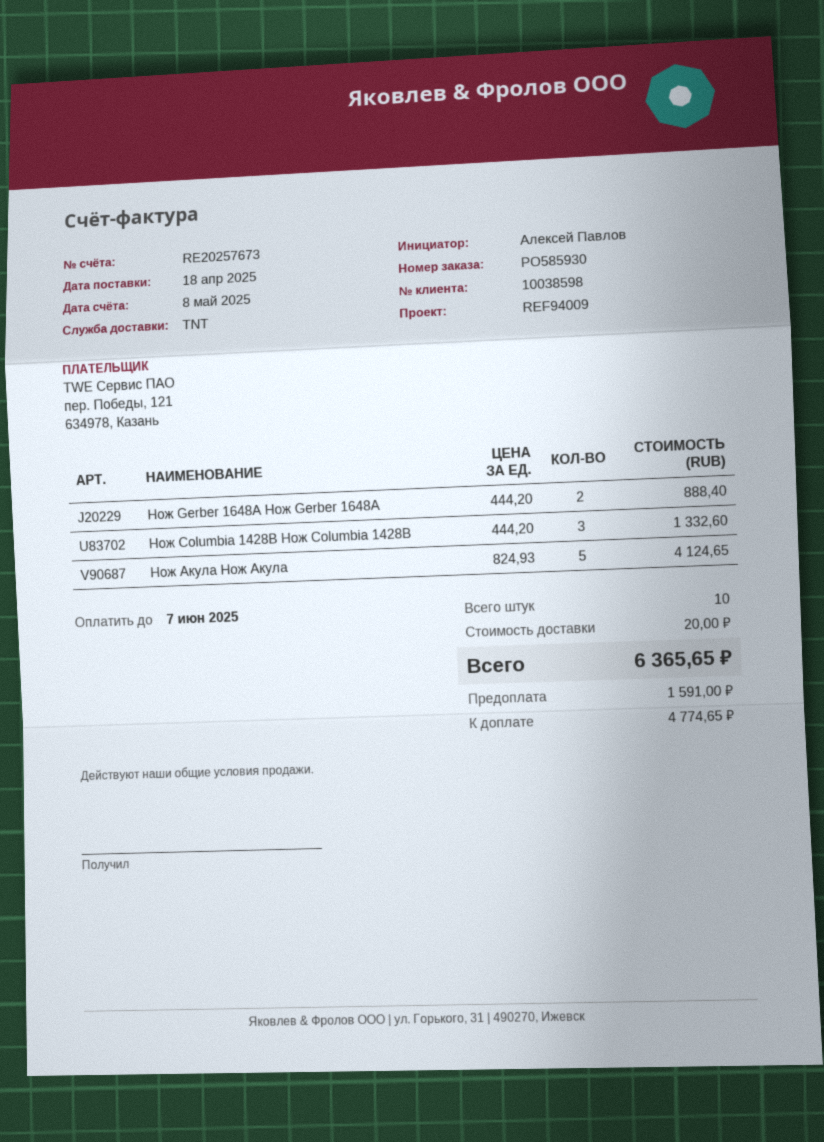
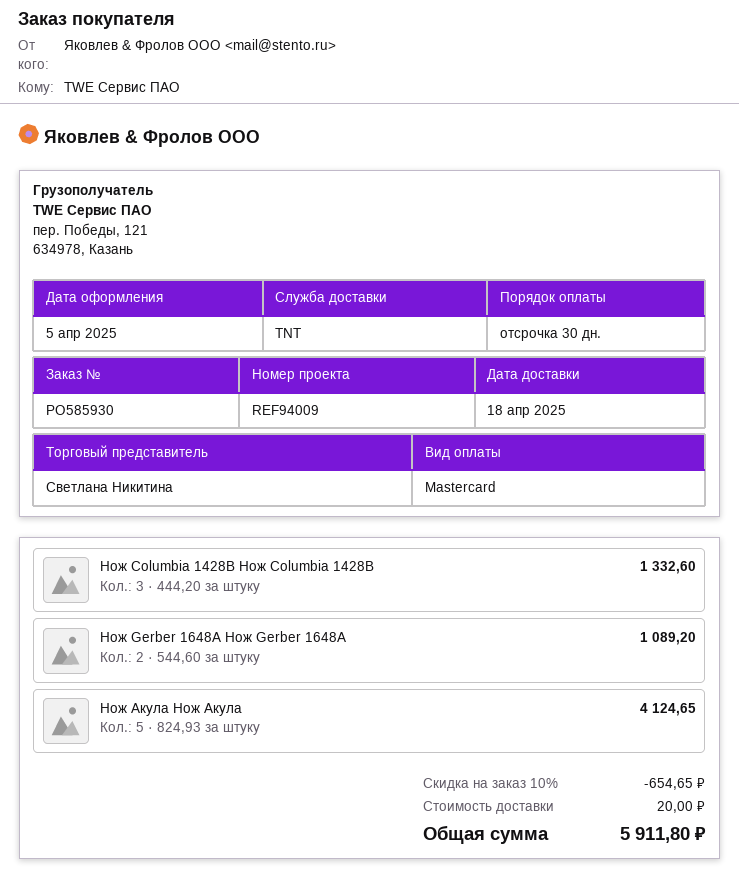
Нож Gerber 1648A Нож Gerber 1648A: 2 x 444.20 = 888.40 -> 2 x 544.60 = 1089.20
discount: none -> 10% = 654.65
total: 6365.65 -> 5911.80

